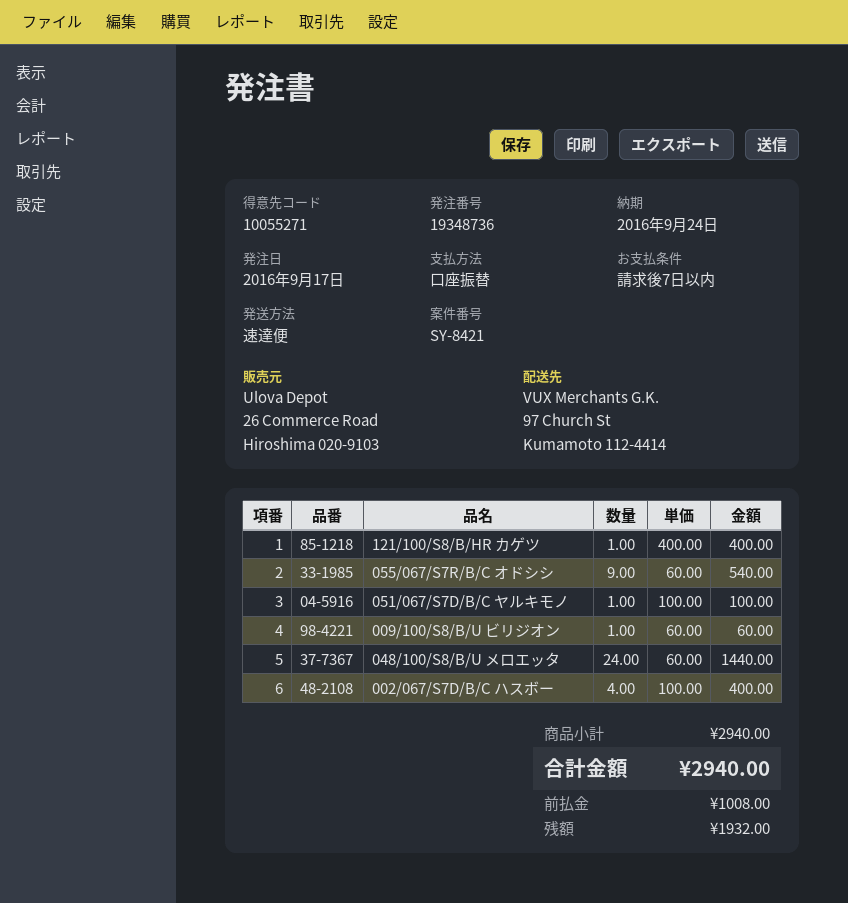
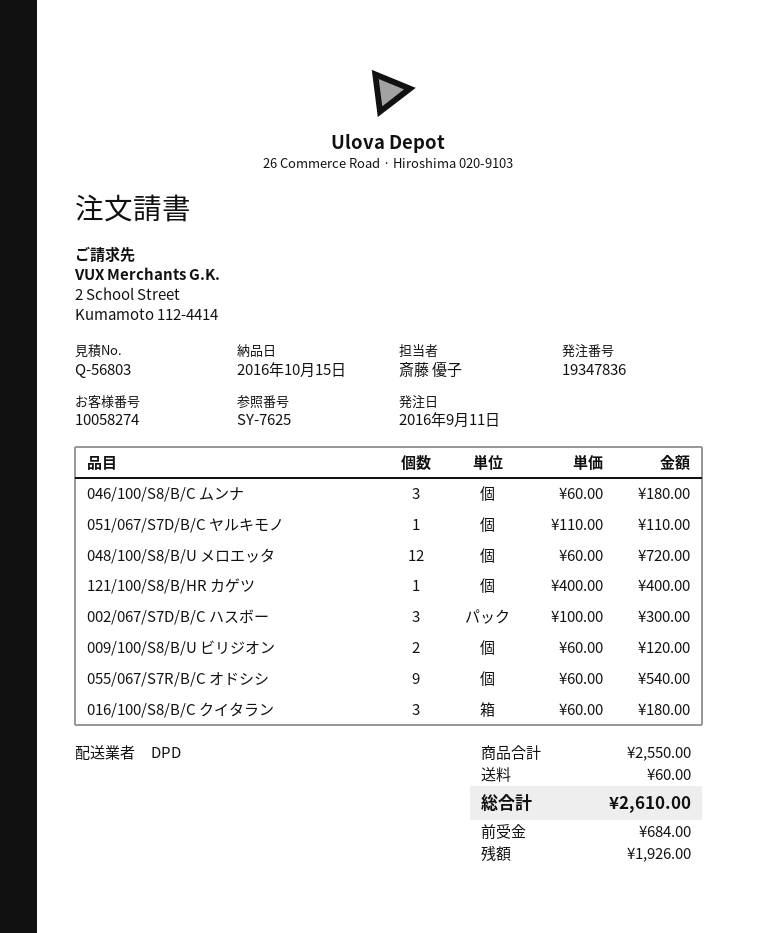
order number: 19348736 -> 19347836
order date: 2016-09-17 -> 2016-09-11
delivery date: 2016-09-24 -> 2016-10-15
customer number: 10055271 -> 10058274
reference: SY-8421 -> SY-7625
shipping method: express -> DPD
051/067/S7D/B/C ヤルキモノ: 1 x 100.00 = 100.00 -> 1 x 110.00 = 110.00
009/100/S8/B/U ビリジオン: 1 x 60.00 = 60.00 -> 2 x 60.00 = 120.00
048/100/S8/B/U メロエッタ: 24 x 60.00 = 1440.00 -> 12 x 60.00 = 720.00
002/067/S7D/B/C ハスボー: 4 x 100.00 = 400.00 -> 3 x 100.00 = 300.00
046/100/S8/B/C ムンナ: none -> 3 x 60.00 = 180.00
016/100/S8/B/C クイタラン: none -> 3 x 60.00 = 180.00
subtotal: 2940.00 -> 2550.00
shipping: none -> 60.00
total: 2940.00 -> 2610.00
deposit: 1008.00 -> 684.00
balance: 1932.00 -> 1926.00

